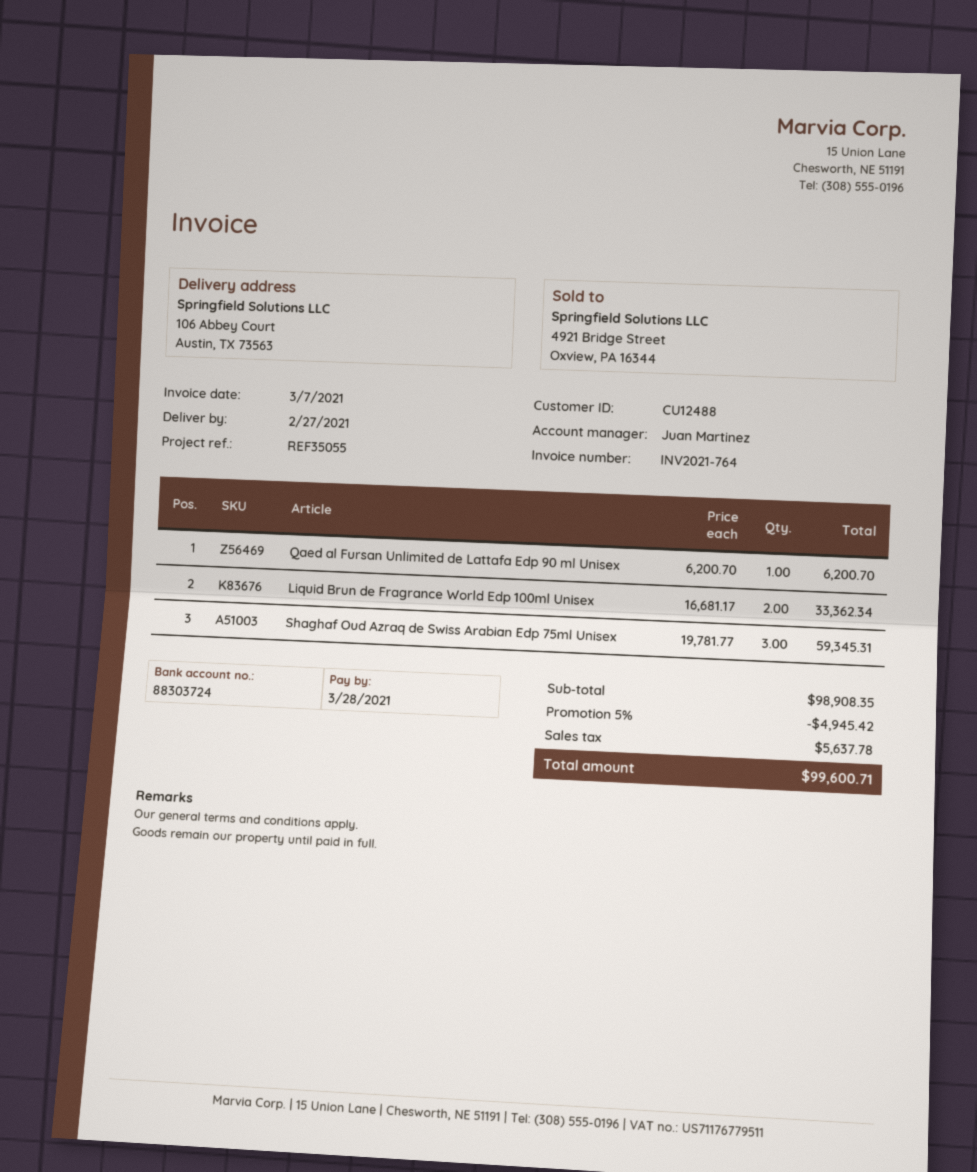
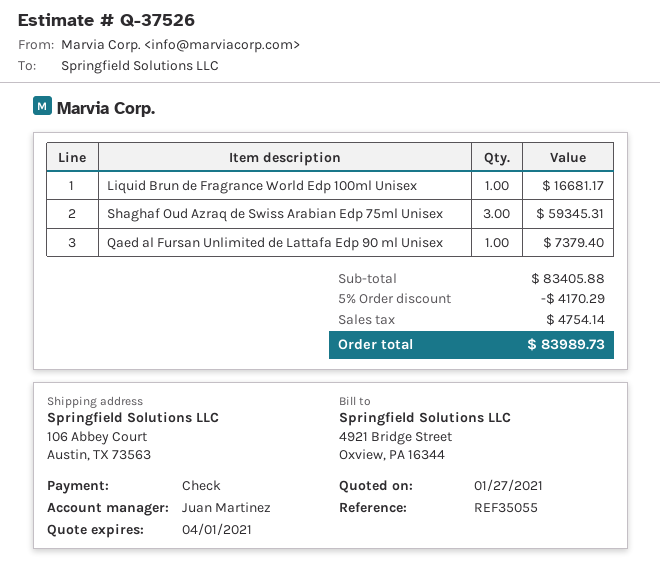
Qaed al Fursan Unlimited de Lattafa Edp 90 ml Unisex: 1 for 6200.70 -> 1 for 7379.40
Liquid Brun de Fragrance World Edp 100ml Unisex: 2 for 33362.34 -> 1 for 16681.17
subtotal: 98908.35 -> 83405.88
discount: 5% = 4945.42 -> 5% = 4170.29
tax: 5637.78 -> 4754.14
total: 99600.71 -> 83989.73

